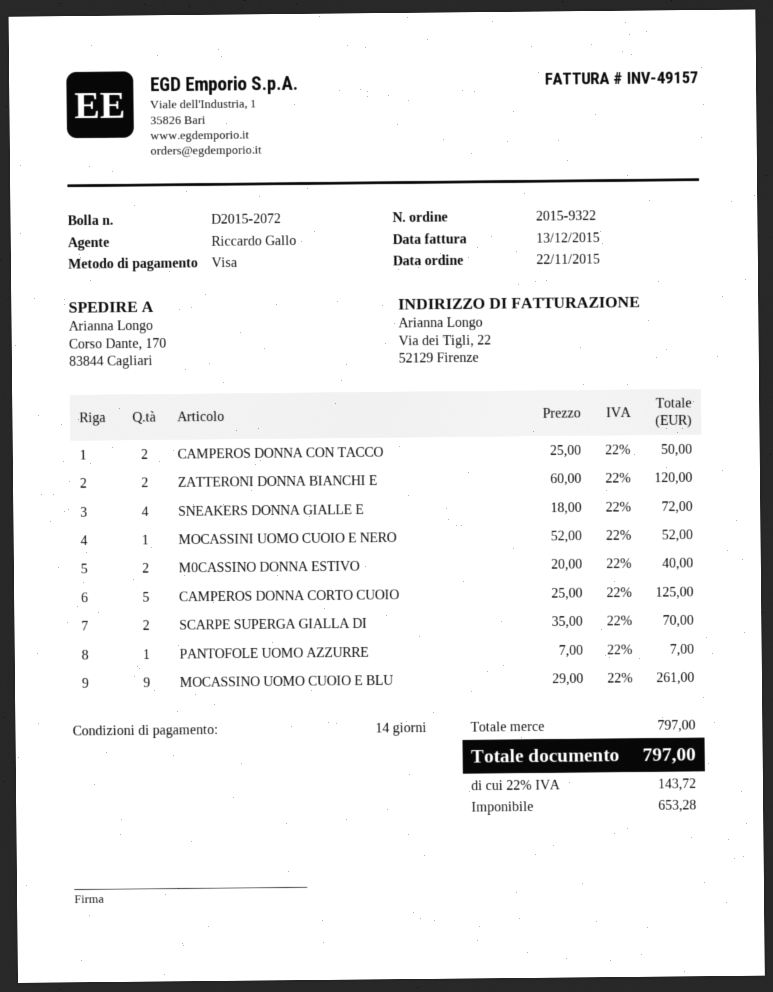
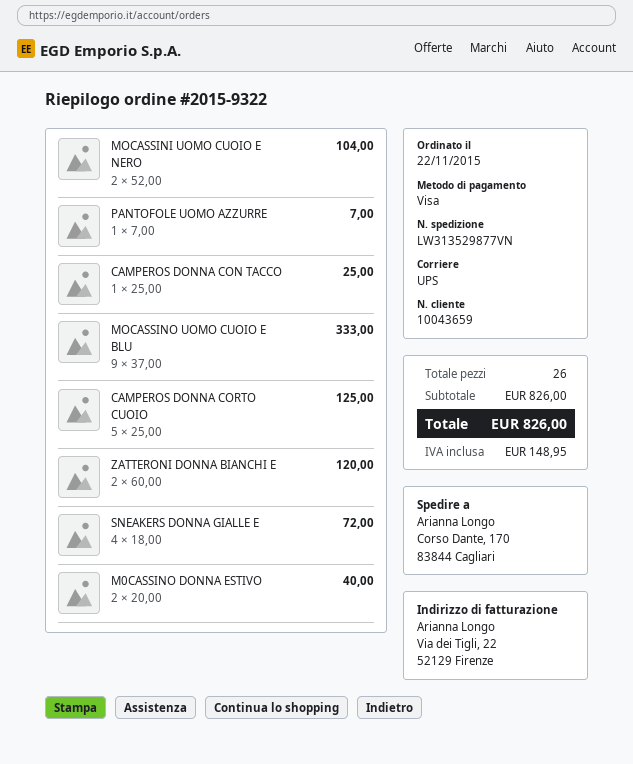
CAMPEROS DONNA CON TACCO: 2 x 25.00 = 50.00 -> 1 x 25.00 = 25.00
MOCASSINI UOMO CUOIO E NERO: 1 x 52.00 = 52.00 -> 2 x 52.00 = 104.00
SCARPE SUPERGA GIALLA DI: 2 x 35.00 = 70.00 -> none
MOCASSINO UOMO CUOIO E BLU: 9 x 29.00 = 261.00 -> 9 x 37.00 = 333.00
subtotal: 797.00 -> 826.00
tax: 143.72 -> 148.95
total: 797.00 -> 826.00

